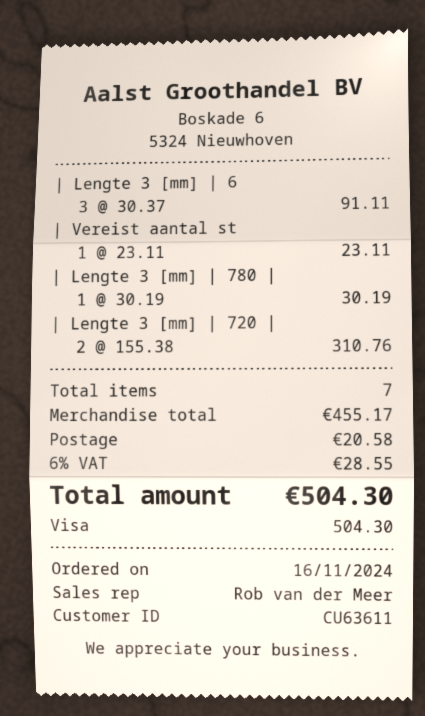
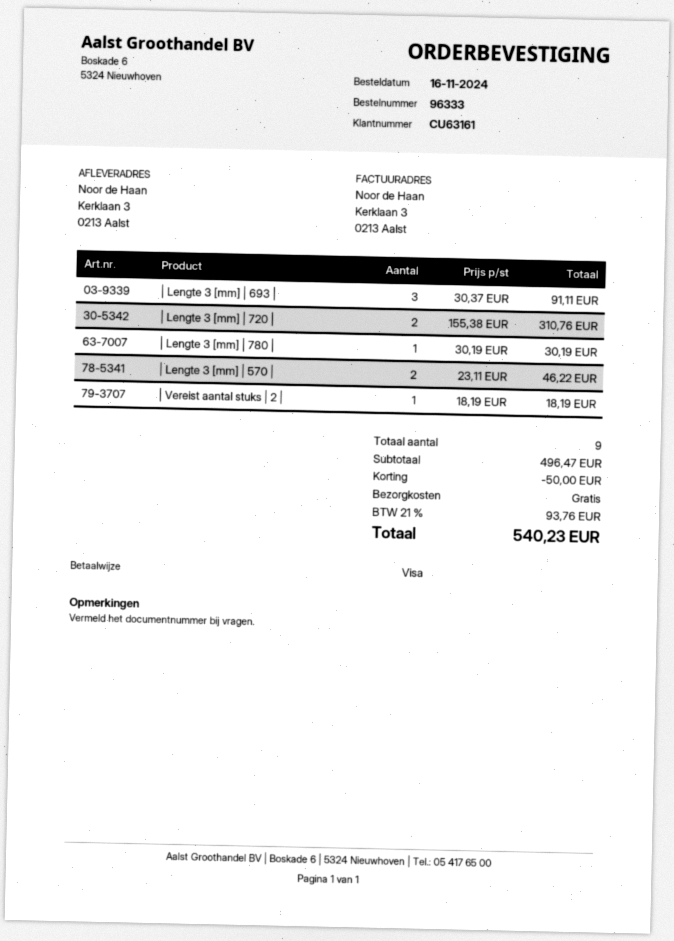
customer number: CU63611 -> CU63161
| Vereist aantal st: 1 x 23.11 = 23.11 -> 1 x 18.19 = 18.19
| Lengte 3 [mm] | 570 |: none -> 2 x 23.11 = 46.22
total quantity: 7 -> 9
subtotal: 455.17 -> 496.47
discount: none -> 50.00
shipping: 20.58 -> 0.00
tax: 6% = 28.55 -> 21% = 93.76
total: 504.30 -> 540.23

